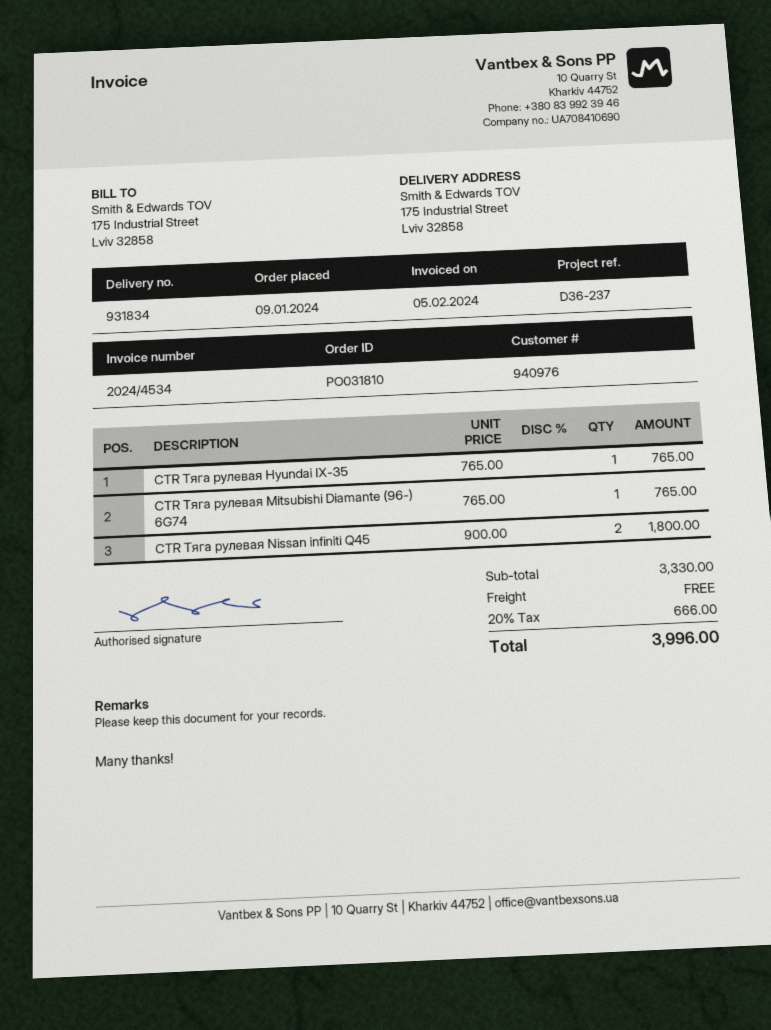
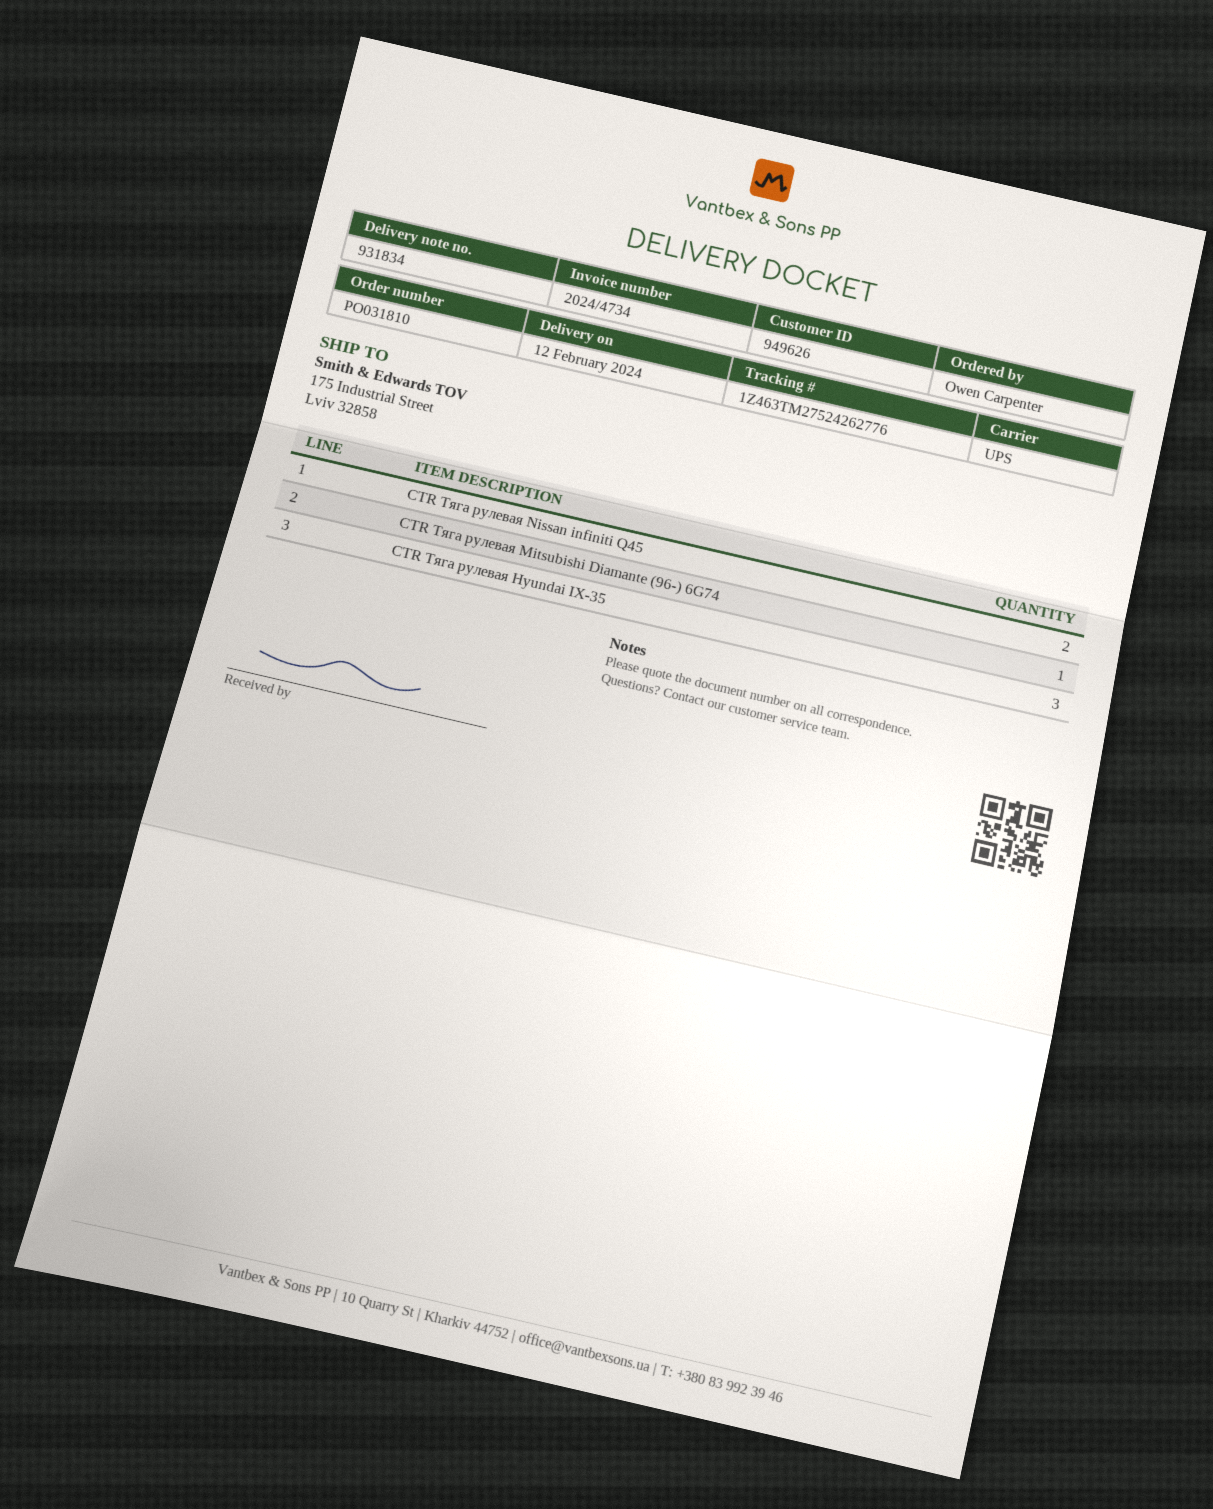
invoice number: 2024/4534 -> 2024/4734
customer number: 940976 -> 949626
CTR Тяга рулевая Hyundai IX-35: 1 -> 3

